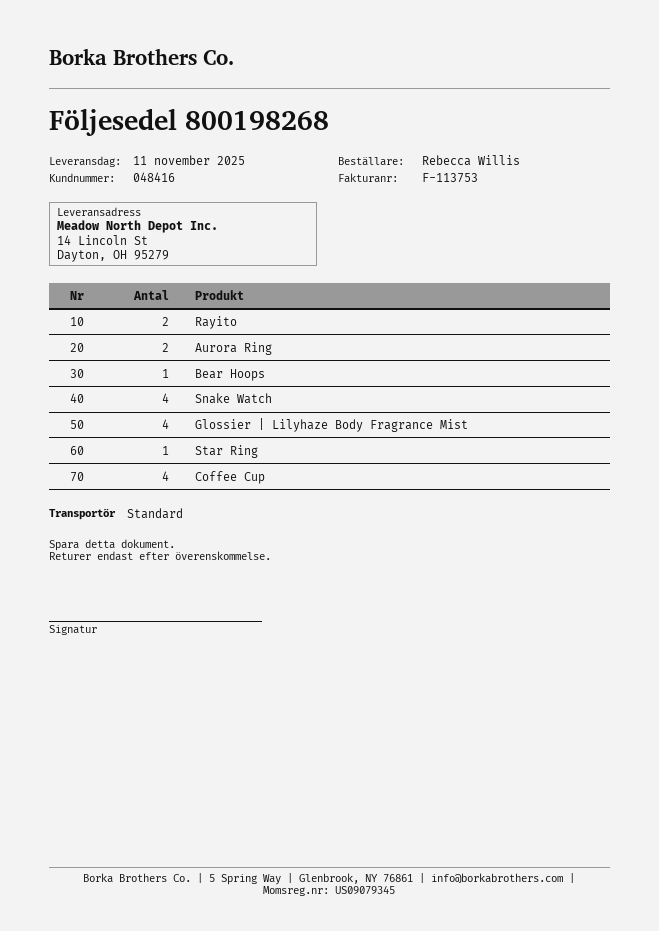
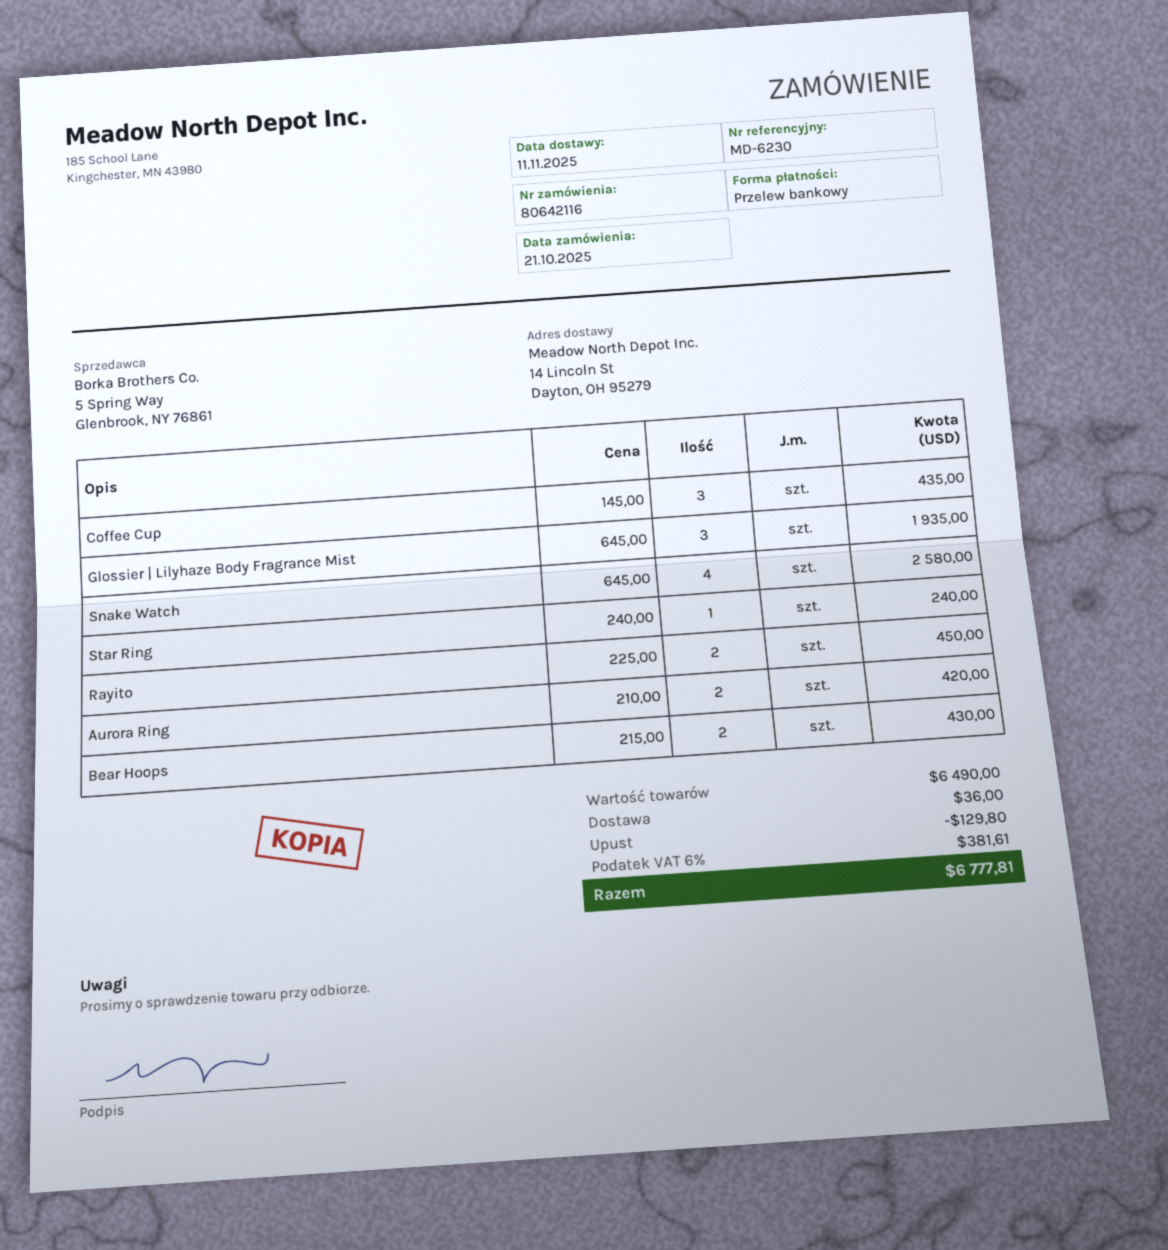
Bear Hoops: 1 -> 2
Glossier | Lilyhaze Body Fragrance Mist: 4 -> 3
Coffee Cup: 4 -> 3

